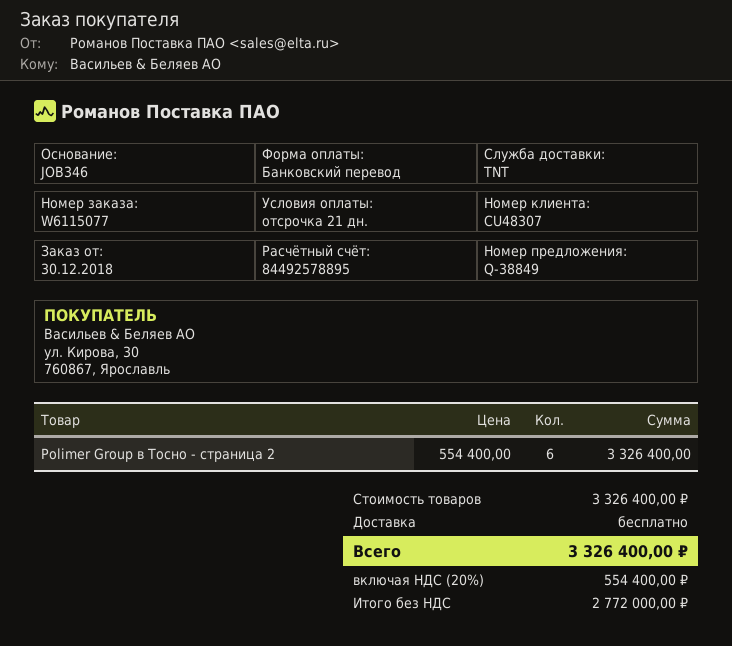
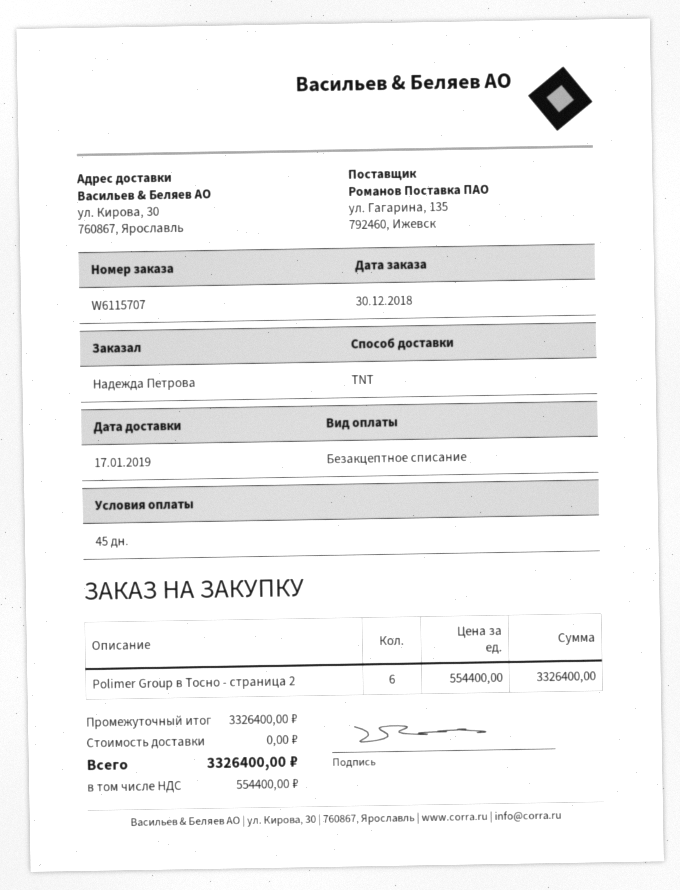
order number: W6115077 -> W6115707
payment terms: 21 days -> 45 days
payment method: bank transfer -> direct debit

